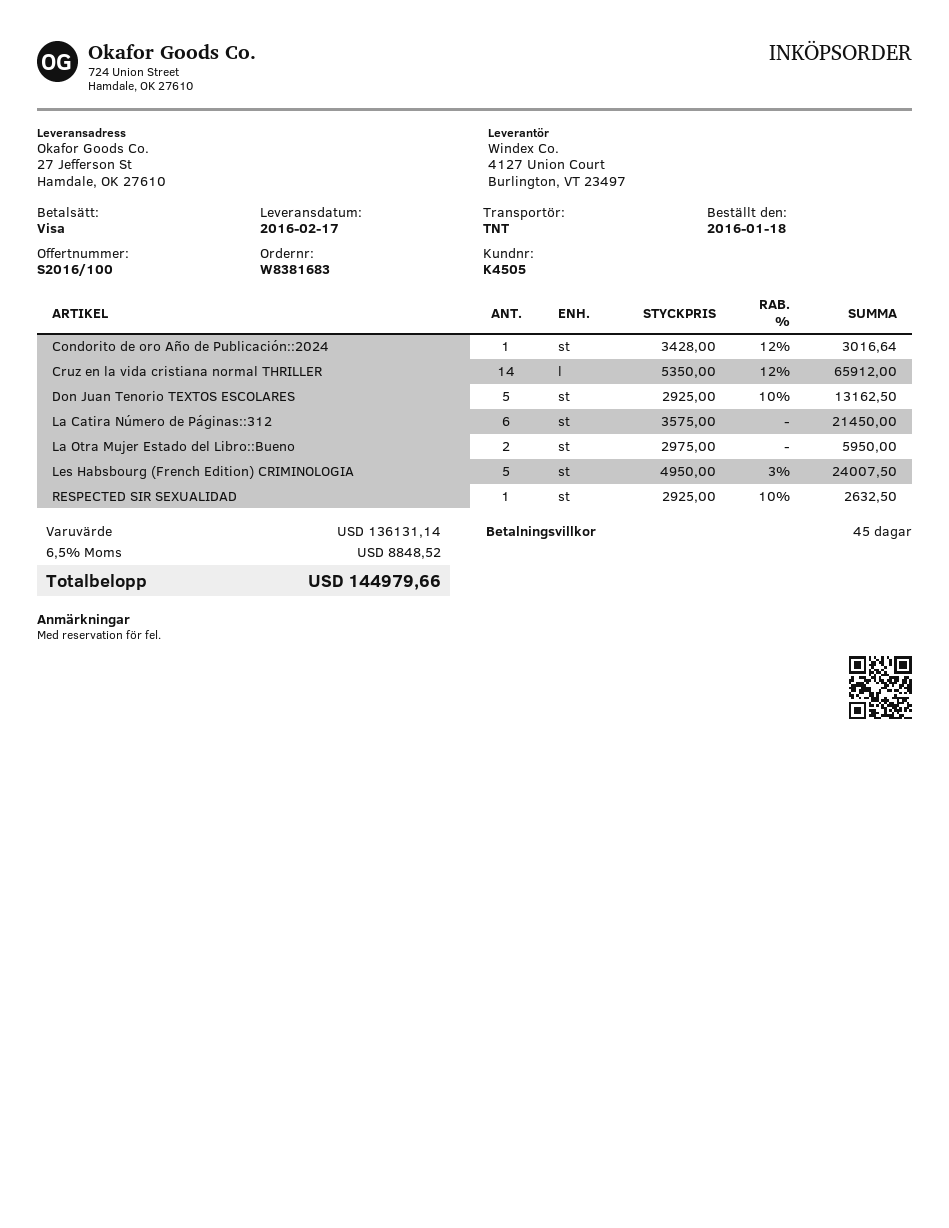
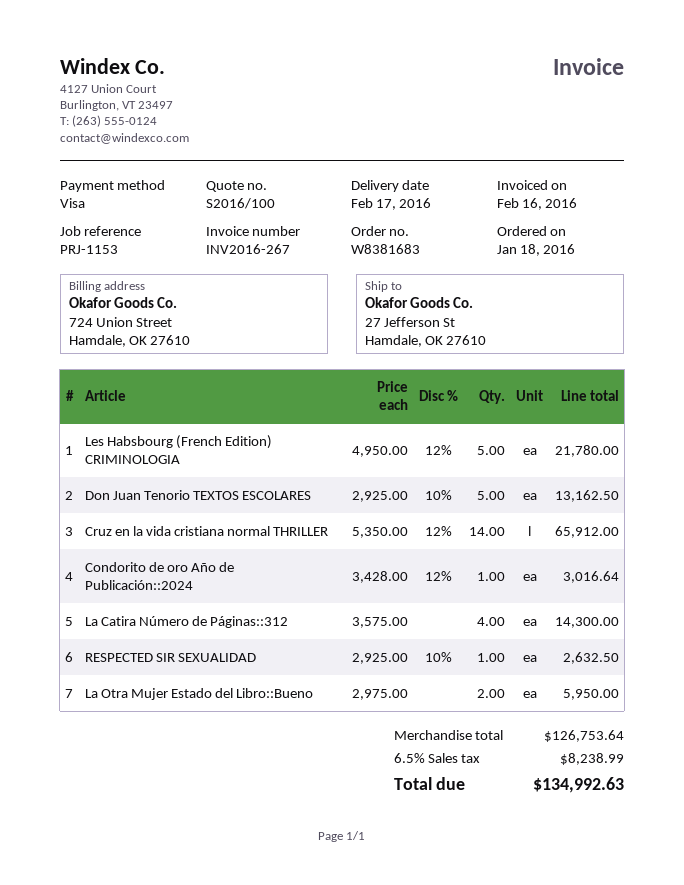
La Catira Número de Páginas::312: 6 x 3575.00 = 21450.00 -> 4 x 3575.00 = 14300.00
Les Habsbourg (French Edition) CRIMINOLOGIA: 5 x 4950.00 - 3% = 24007.50 -> 5 x 4950.00 - 12% = 21780.00
subtotal: 136131.14 -> 126753.64
tax: 6.5% = 8848.52 -> 6.5% = 8238.99
total: 144979.66 -> 134992.63

